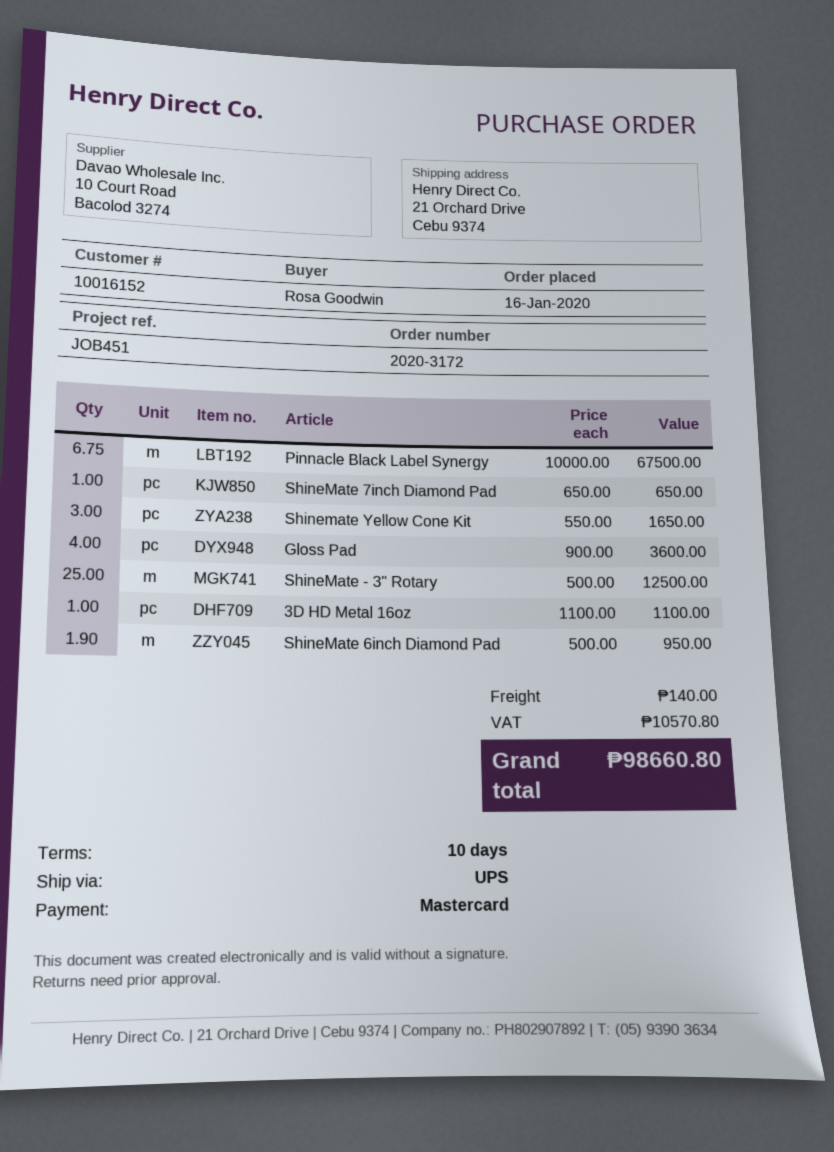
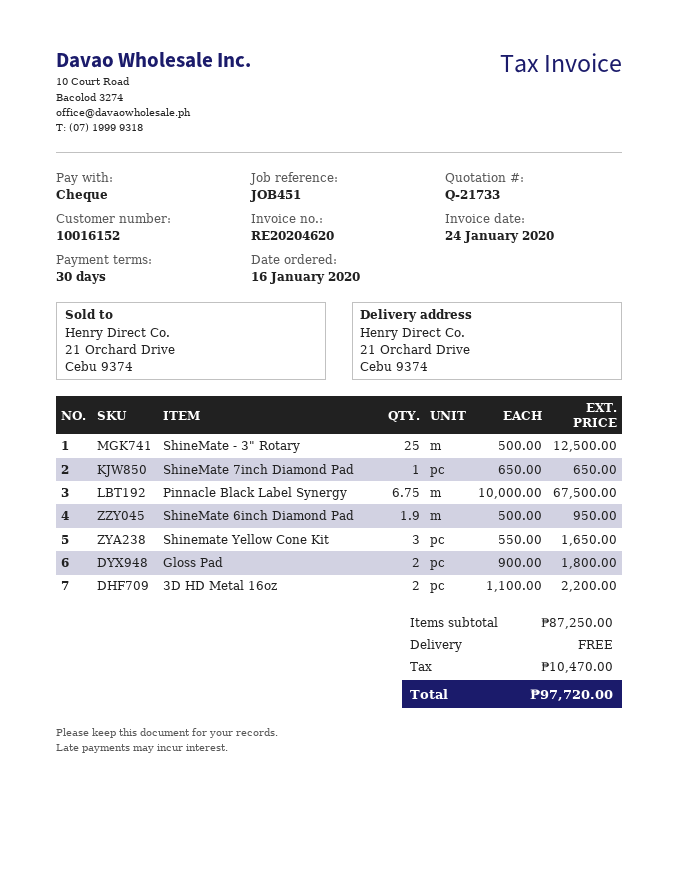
payment terms: 10 days -> 30 days
payment method: Mastercard -> cheque
Gloss Pad: 4 x 900.00 = 3600.00 -> 2 x 900.00 = 1800.00
3D HD Metal 16oz: 1 x 1100.00 = 1100.00 -> 2 x 1100.00 = 2200.00
shipping: 140.00 -> 0.00
tax: 10570.80 -> 10470.00
total: 98660.80 -> 97720.00

